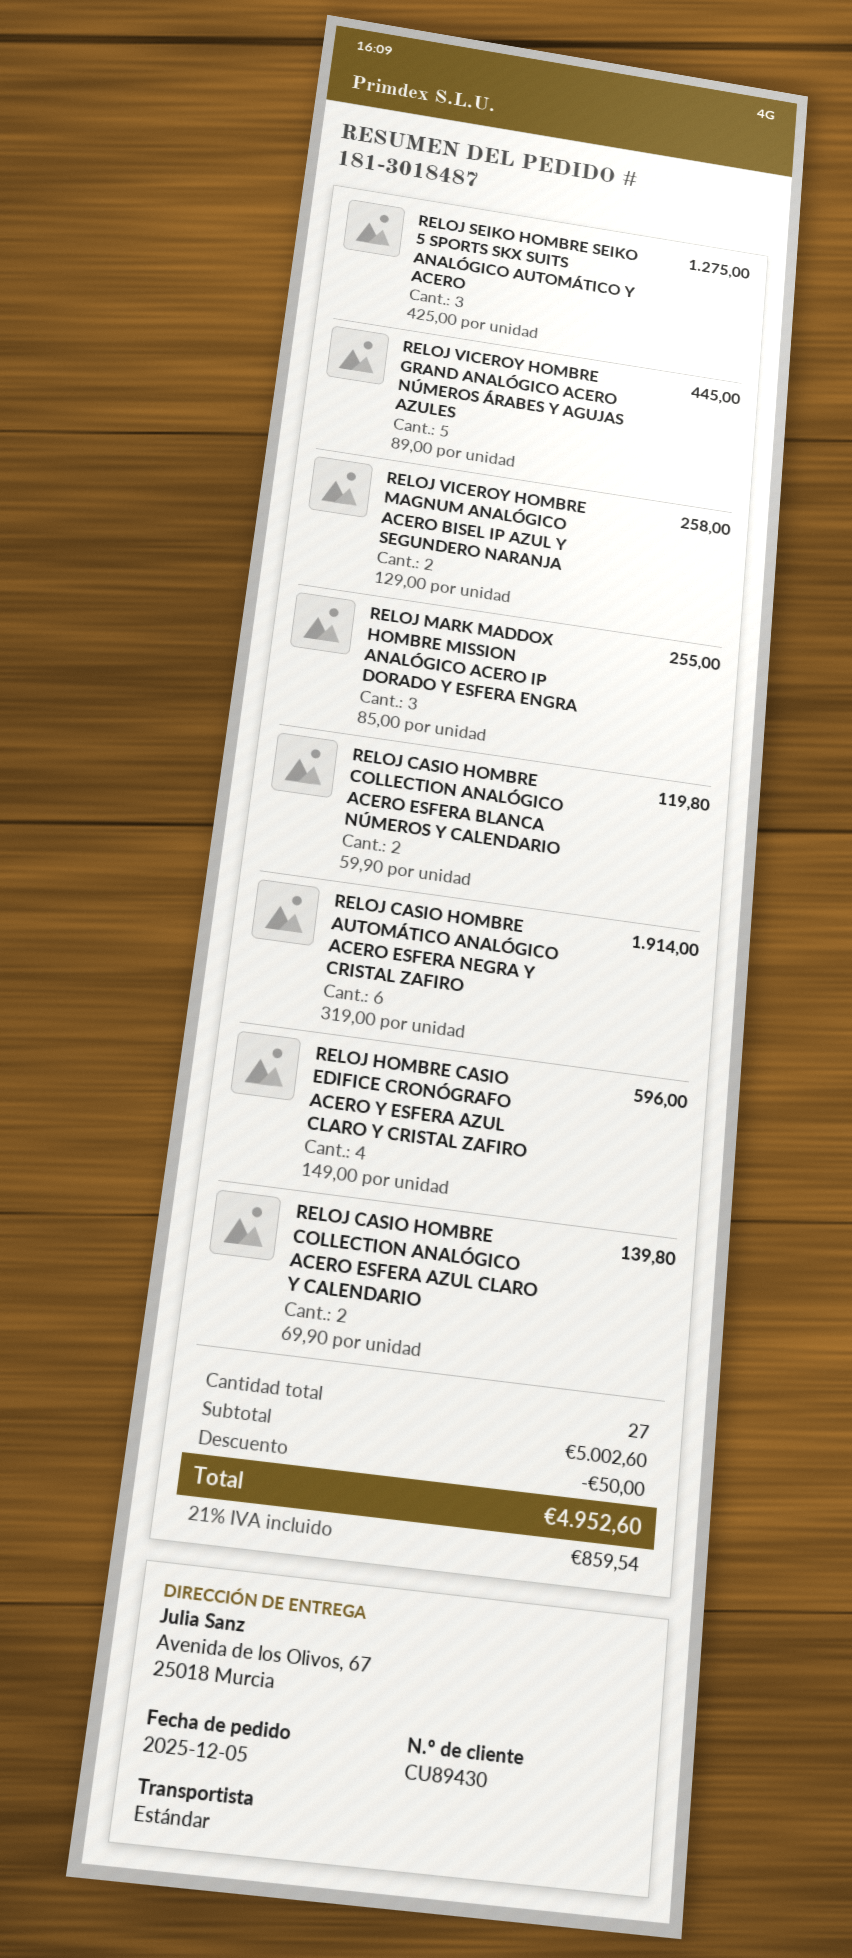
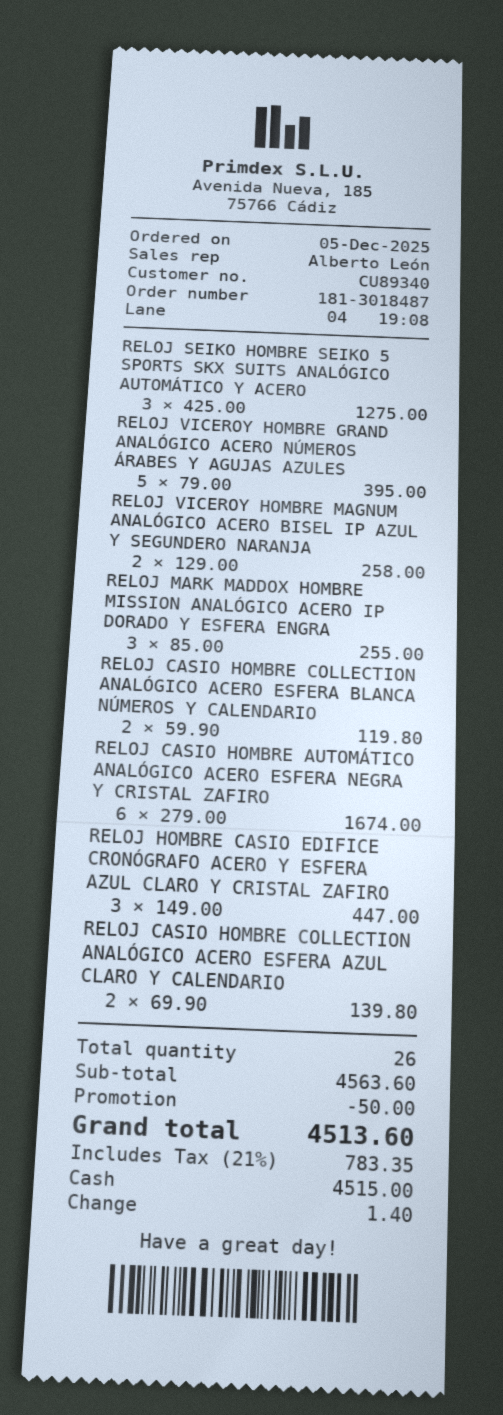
customer number: CU89430 -> CU89340
RELOJ VICEROY HOMBRE GRAND ANALÓGICO ACERO NÚMEROS ÁRABES Y AGUJAS AZULES: 5 x 89.00 = 445.00 -> 5 x 79.00 = 395.00
RELOJ CASIO HOMBRE AUTOMÁTICO ANALÓGICO ACERO ESFERA NEGRA Y CRISTAL ZAFIRO: 6 x 319.00 = 1914.00 -> 6 x 279.00 = 1674.00
RELOJ HOMBRE CASIO EDIFICE CRONÓGRAFO ACERO Y ESFERA AZUL CLARO Y CRISTAL ZAFIRO: 4 x 149.00 = 596.00 -> 3 x 149.00 = 447.00
total quantity: 27 -> 26
subtotal: 5002.60 -> 4563.60
tax: 21% = 859.54 -> 21% = 783.35
total: 4952.60 -> 4513.60

